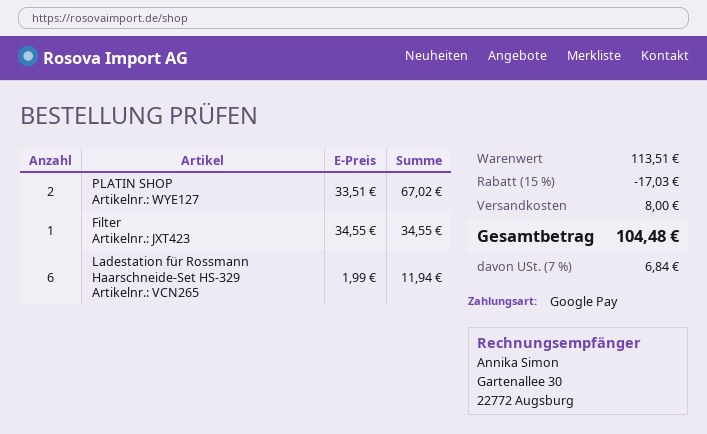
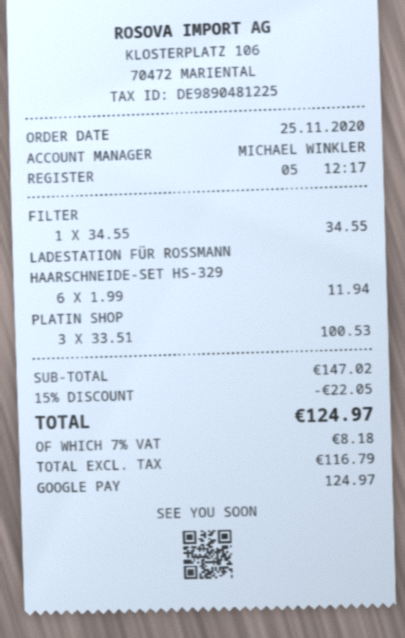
PLATIN SHOP: 2 x 33.51 = 67.02 -> 3 x 33.51 = 100.53
subtotal: 113.51 -> 147.02
discount: 15% = 17.03 -> 15% = 22.05
shipping: 8.00 -> none
tax: 7% = 6.84 -> 7% = 8.18
total: 104.48 -> 124.97

